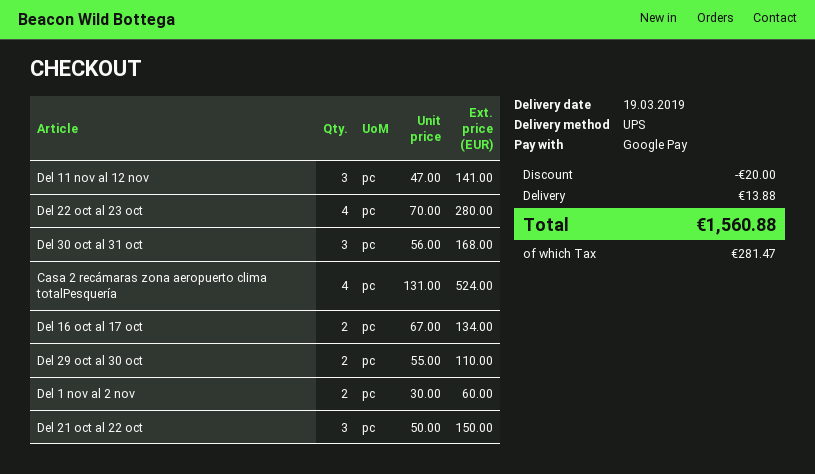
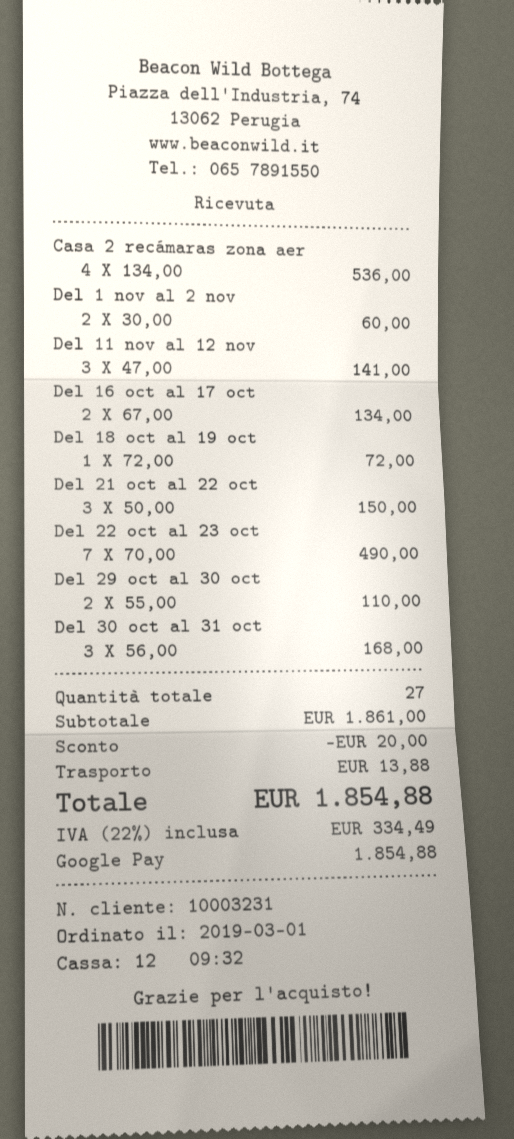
Del 22 oct al 23 oct: 4 x 70.00 = 280.00 -> 7 x 70.00 = 490.00
Casa 2 recámaras zona aeropuerto clima totalPesquería: 4 x 131.00 = 524.00 -> 4 x 134.00 = 536.00
Del 18 oct al 19 oct: none -> 1 x 72.00 = 72.00
tax: 281.47 -> 334.49
total: 1560.88 -> 1854.88

